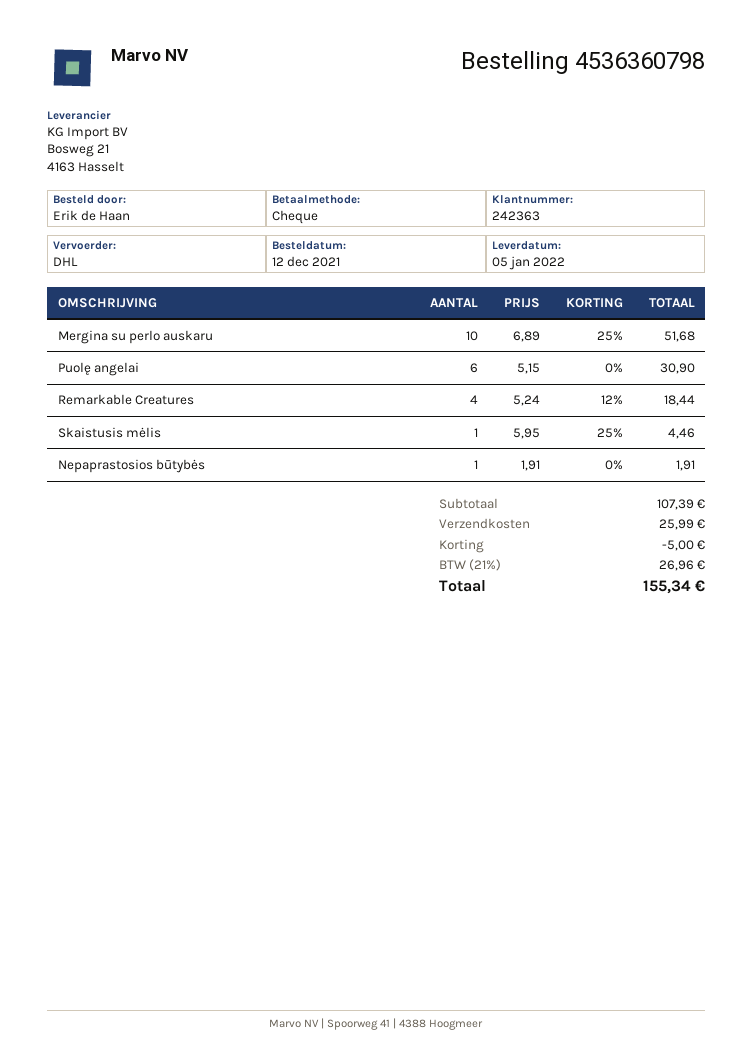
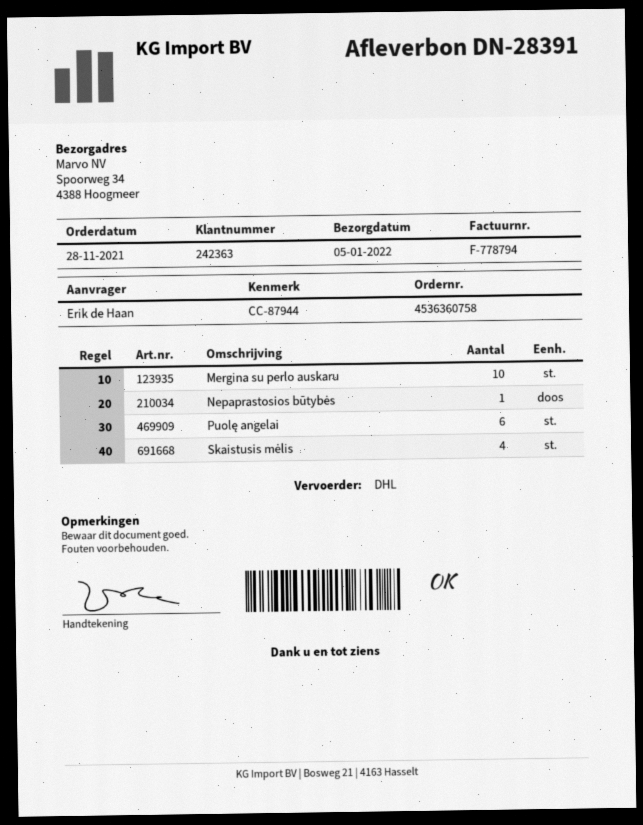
order number: 4536360798 -> 4536360758
order date: 2021-12-12 -> 2021-11-28
Remarkable Creatures: 4 -> none
Skaistusis mėlis: 1 -> 4

